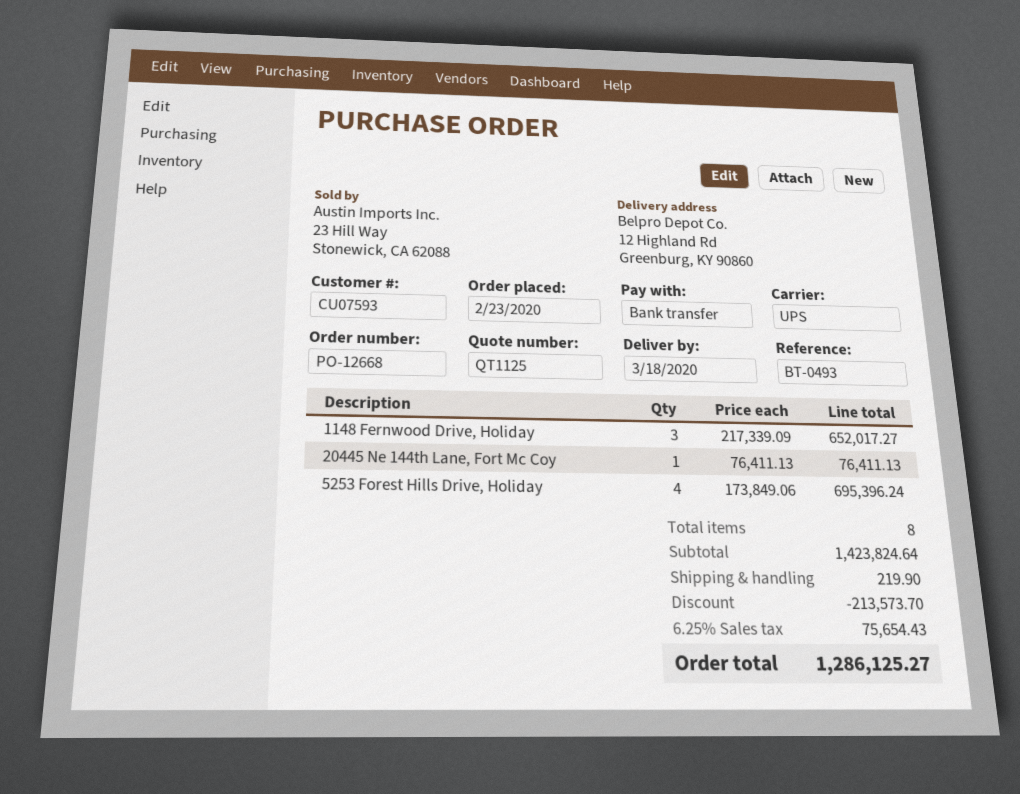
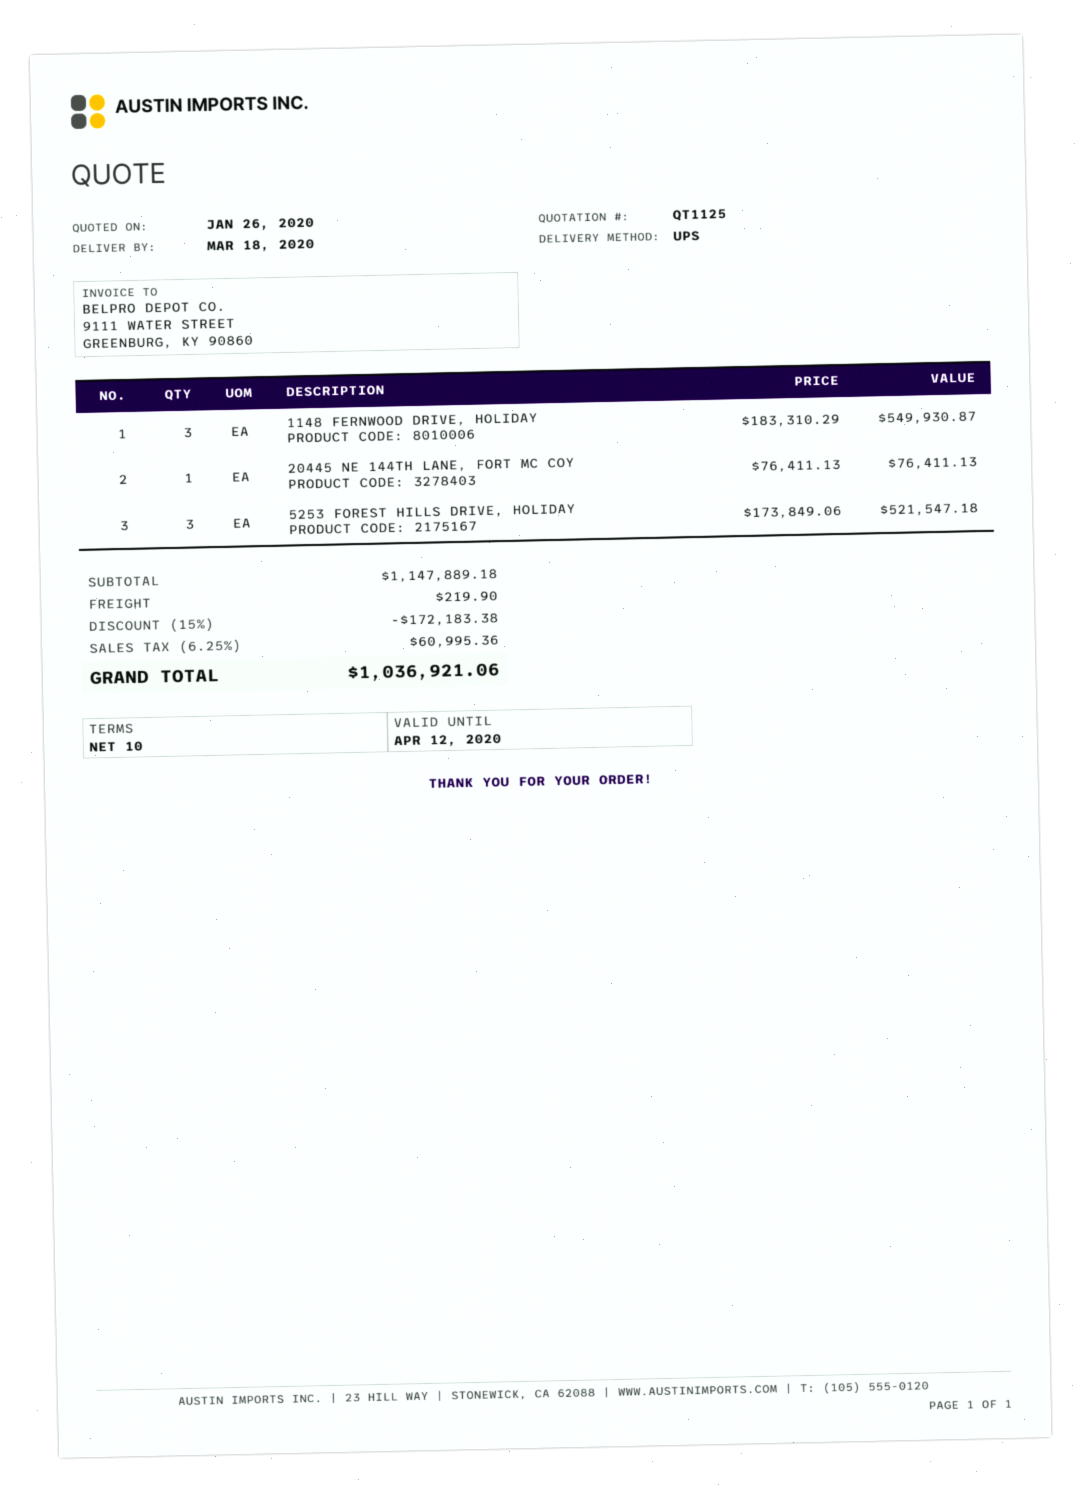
1148 Fernwood Drive, Holiday: 3 x 217339.09 = 652017.27 -> 3 x 183310.29 = 549930.87
5253 Forest Hills Drive, Holiday: 4 x 173849.06 = 695396.24 -> 3 x 173849.06 = 521547.18
subtotal: 1423824.64 -> 1147889.18
discount: 213573.70 -> 172183.38
tax: 6.25% = 75654.43 -> 6.25% = 60995.36
total: 1286125.27 -> 1036921.06

